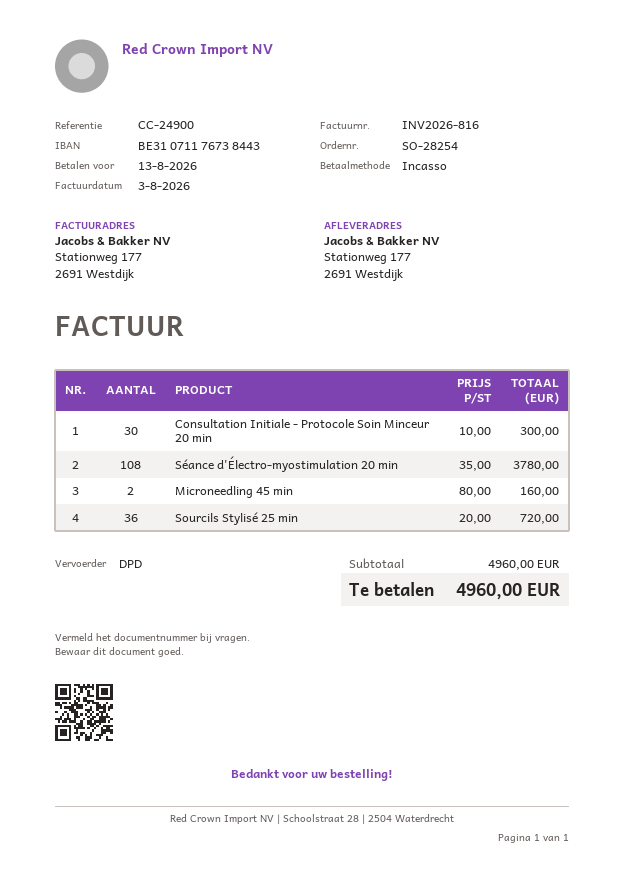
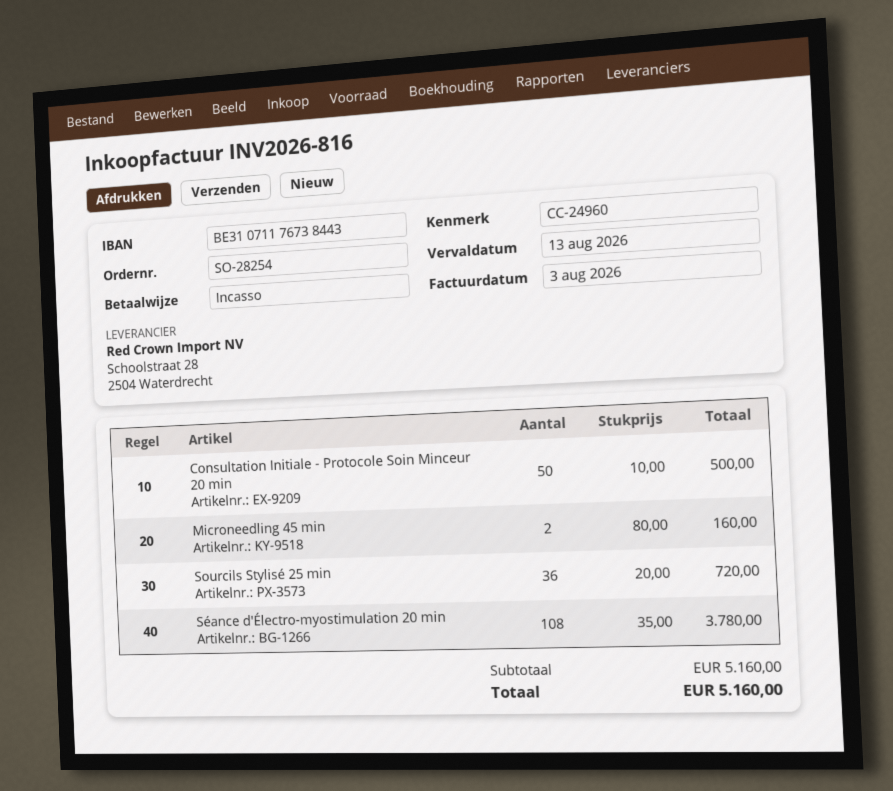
reference: CC-24900 -> CC-24960
Consultation Initiale - Protocole Soin Minceur 20 min: 30 x 10.00 = 300.00 -> 50 x 10.00 = 500.00
subtotal: 4960.00 -> 5160.00
total: 4960.00 -> 5160.00

